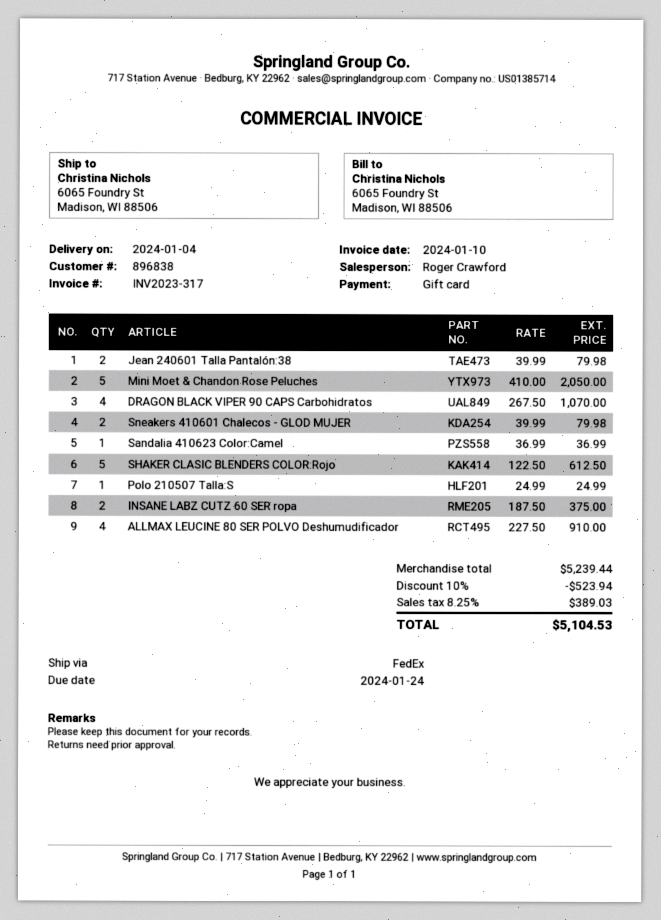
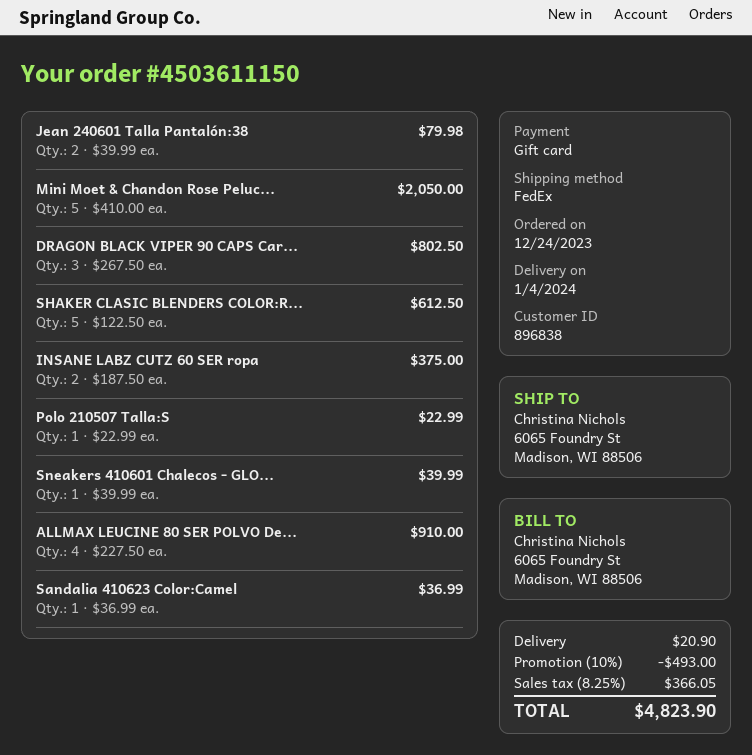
DRAGON BLACK VIPER 90 CAPS Carbohidratos: 4 x 267.50 = 1070.00 -> 3 x 267.50 = 802.50
Sneakers 410601 Chalecos - GLOD MUJER: 2 x 39.99 = 79.98 -> 1 x 39.99 = 39.99
Polo 210507 Talla:S: 1 x 24.99 = 24.99 -> 1 x 22.99 = 22.99
discount: 10% = 523.94 -> 10% = 493.00
shipping: none -> 20.90
tax: 8.25% = 389.03 -> 8.25% = 366.05
total: 5104.53 -> 4823.90

